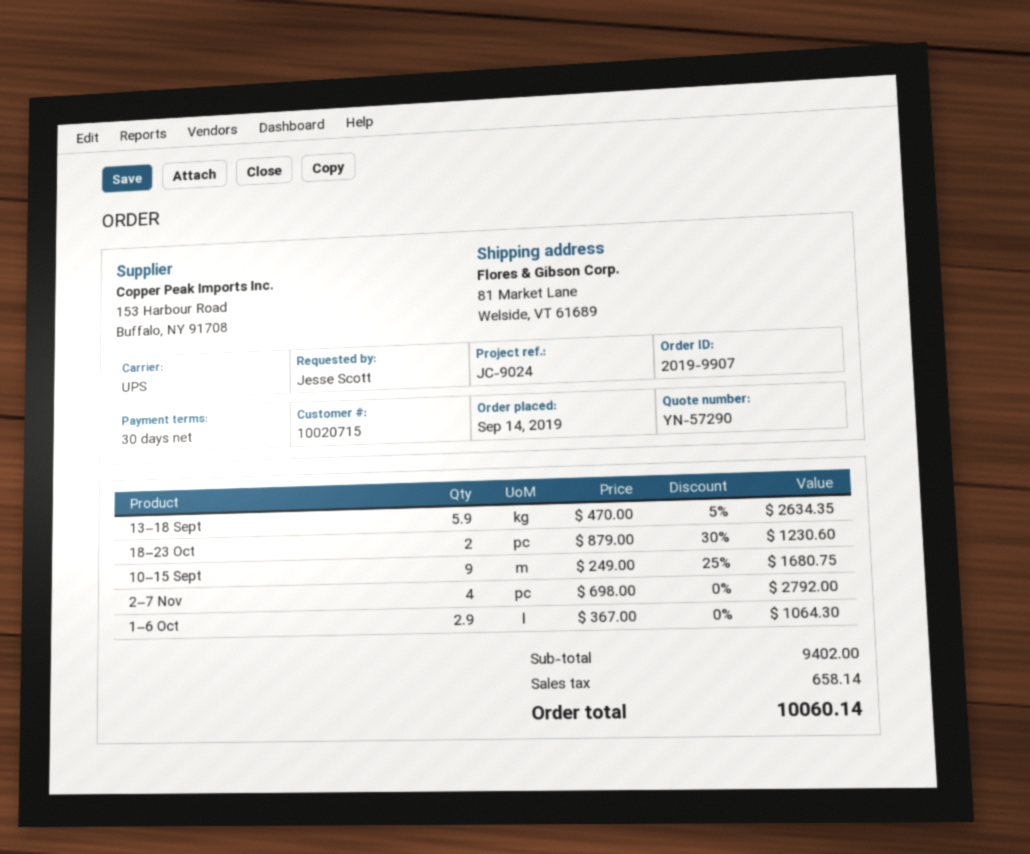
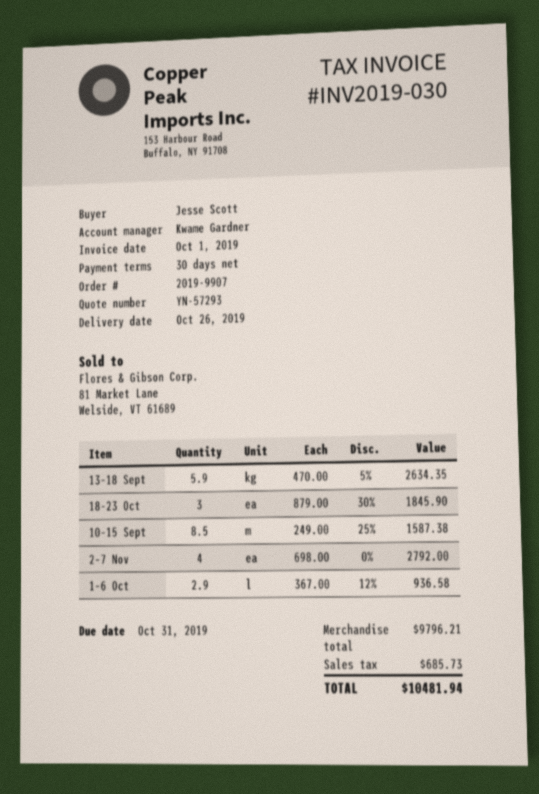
quote number: YN-57290 -> YN-57293
18–23 Oct: 2 x 879.00 - 30% = 1230.60 -> 3 x 879.00 - 30% = 1845.90
10–15 Sept: 9 x 249.00 - 25% = 1680.75 -> 8.5 x 249.00 - 25% = 1587.38
1–6 Oct: 2.9 x 367.00 = 1064.30 -> 2.9 x 367.00 - 12% = 936.58
subtotal: 9402.00 -> 9796.21
tax: 658.14 -> 685.73
total: 10060.14 -> 10481.94

